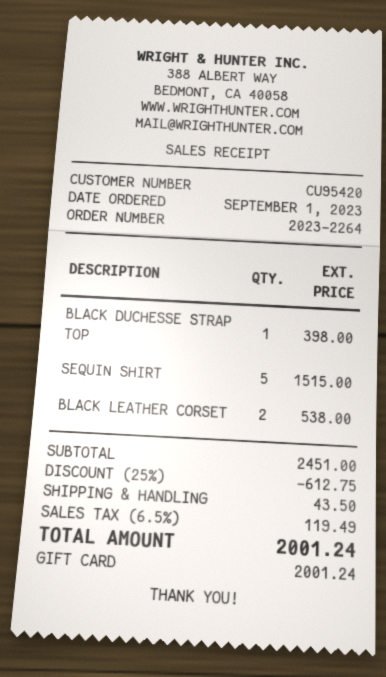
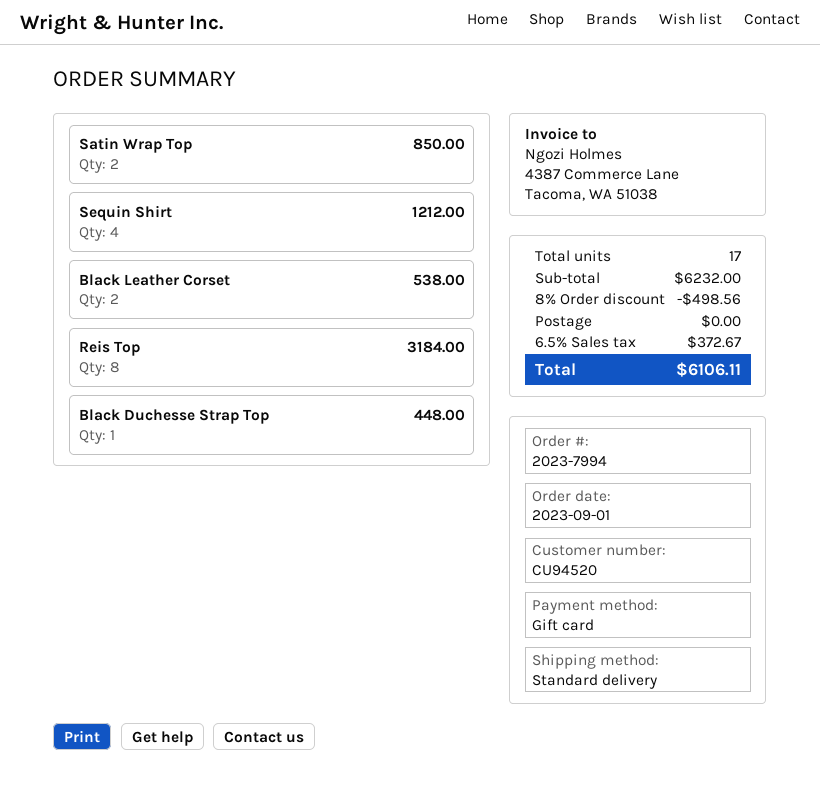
order number: 2023-2264 -> 2023-7994
customer number: CU95420 -> CU94520
BLACK DUCHESSE STRAP TOP: 1 for 398.00 -> 1 for 448.00
SEQUIN SHIRT: 5 for 1515.00 -> 4 for 1212.00
Satin Wrap Top: none -> 2 for 850.00
Reis Top: none -> 8 for 3184.00
subtotal: 2451.00 -> 6232.00
discount: 25% = 612.75 -> 8% = 498.56
shipping: 43.50 -> 0.00
tax: 6.5% = 119.49 -> 6.5% = 372.67
total: 2001.24 -> 6106.11

